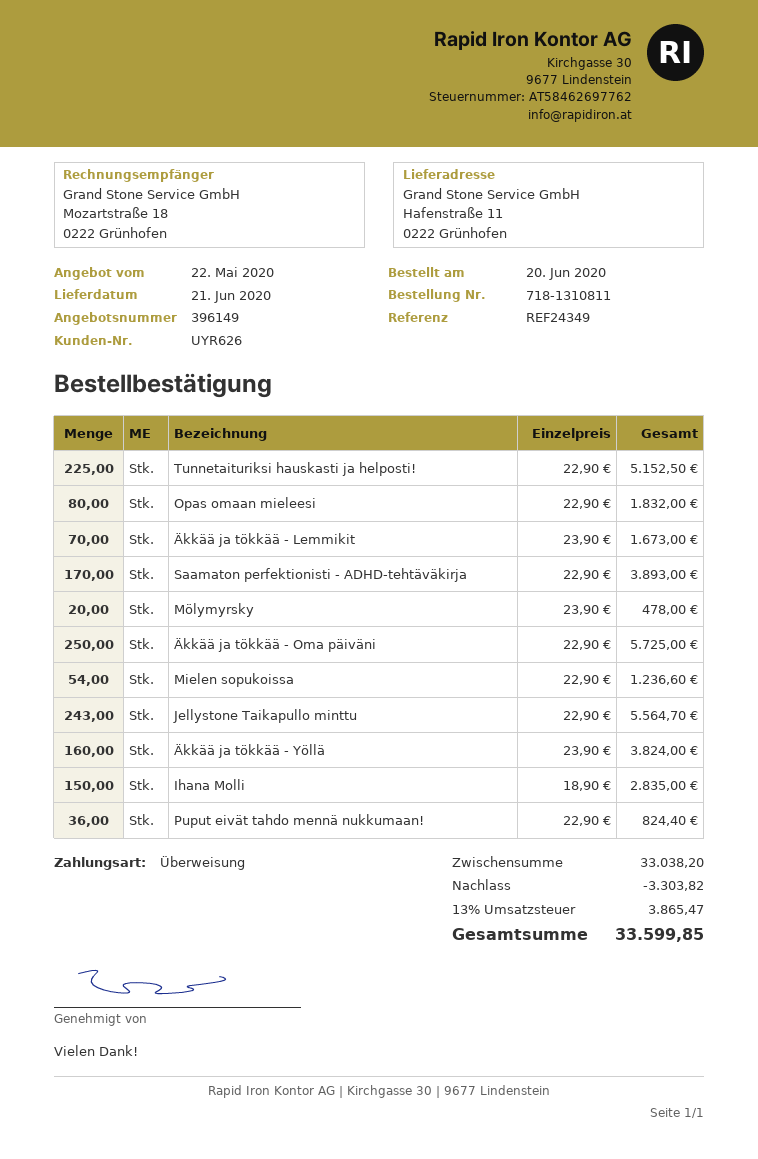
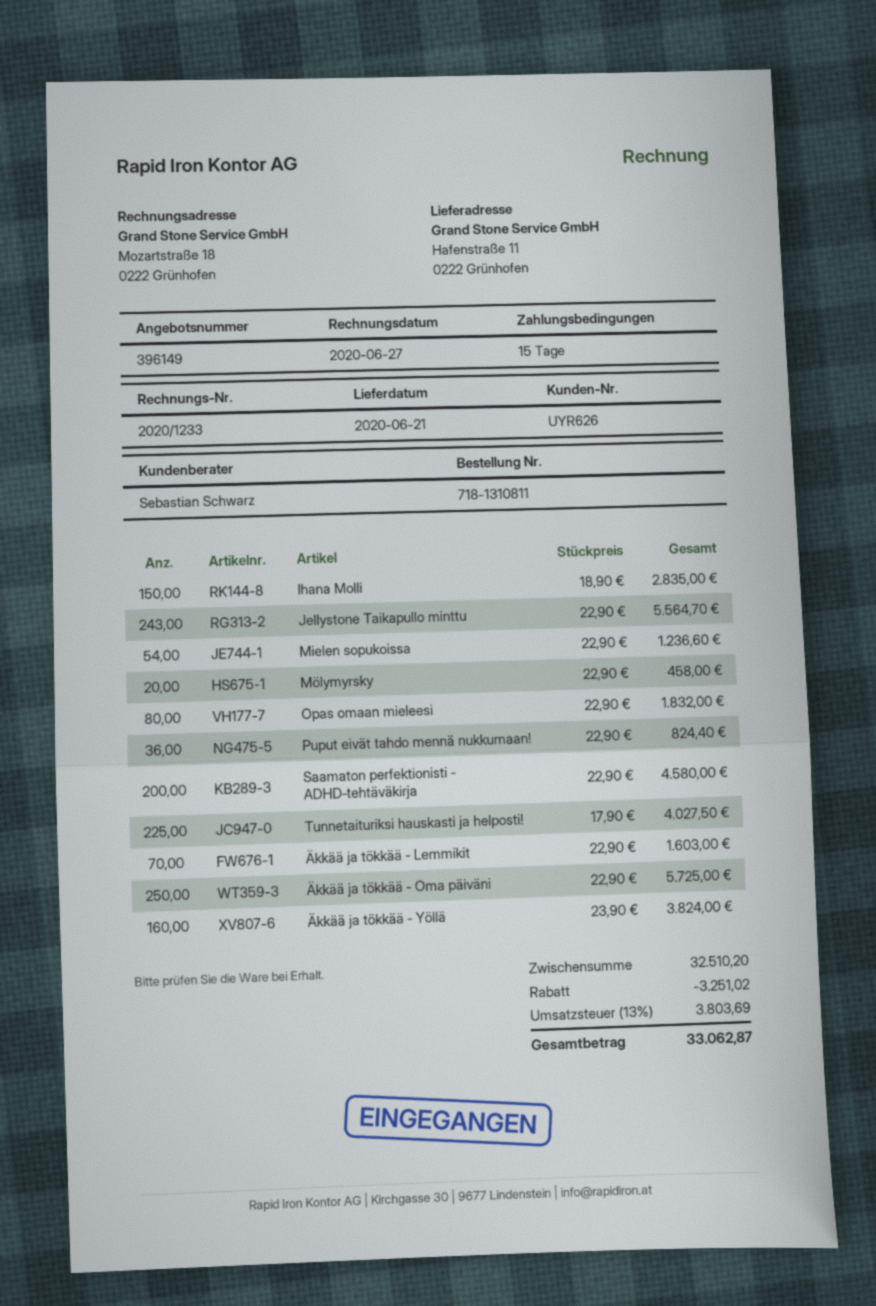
Tunnetaituriksi hauskasti ja helposti!: 225 x 22.90 = 5152.50 -> 225 x 17.90 = 4027.50
Äkkää ja tökkää ‑ Lemmikit: 70 x 23.90 = 1673.00 -> 70 x 22.90 = 1603.00
Saamaton perfektionisti ‑ ADHD‑tehtäväkirja: 170 x 22.90 = 3893.00 -> 200 x 22.90 = 4580.00
Mölymyrsky: 20 x 23.90 = 478.00 -> 20 x 22.90 = 458.00
subtotal: 33038.20 -> 32510.20
discount: 3303.82 -> 3251.02
tax: 13% = 3865.47 -> 13% = 3803.69
total: 33599.85 -> 33062.87

